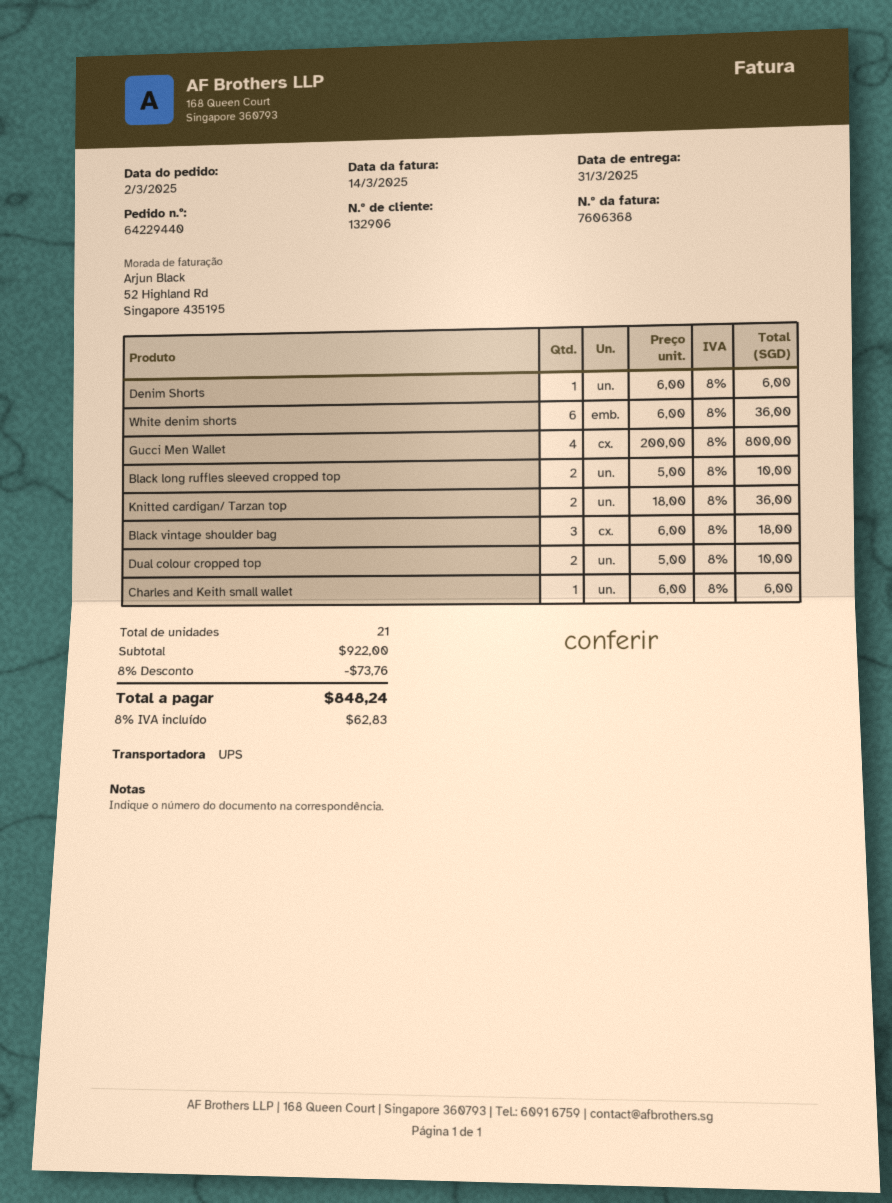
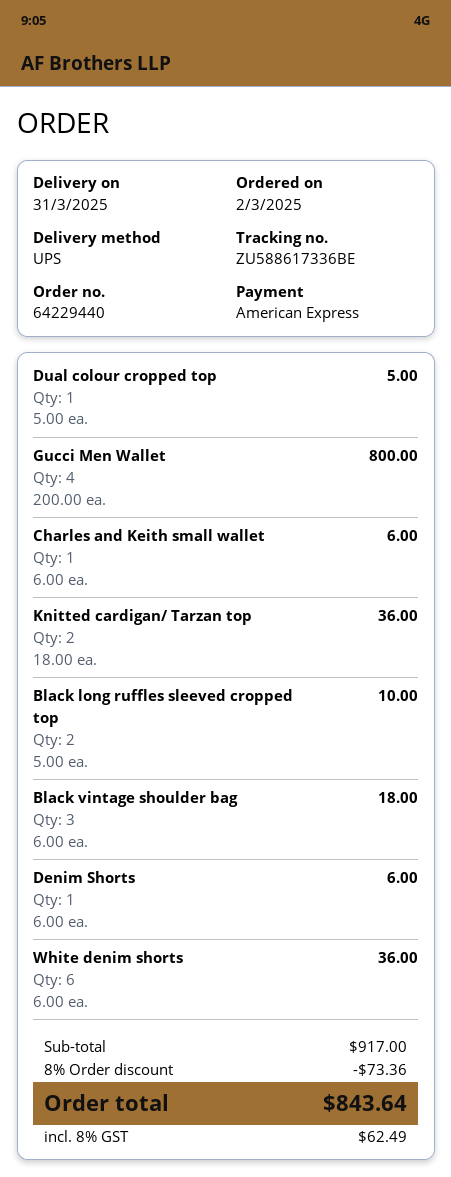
Dual colour cropped top: 2 x 5.00 = 10.00 -> 1 x 5.00 = 5.00
subtotal: 922.00 -> 917.00
discount: 8% = 73.76 -> 8% = 73.36
tax: 8% = 62.83 -> 8% = 62.49
total: 848.24 -> 843.64

